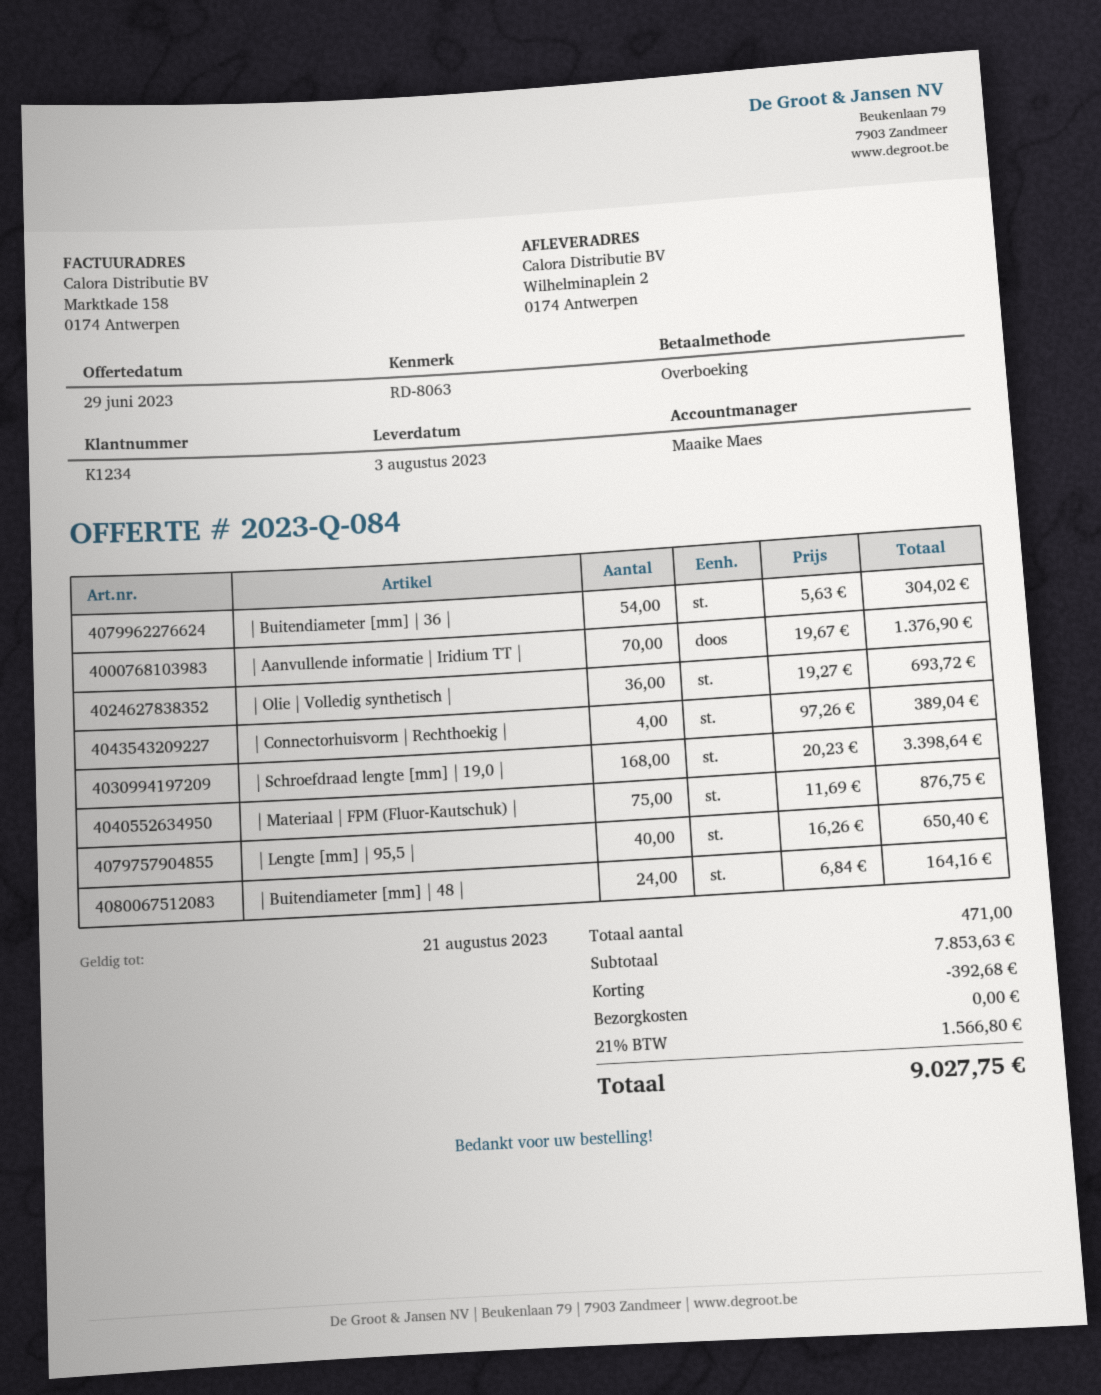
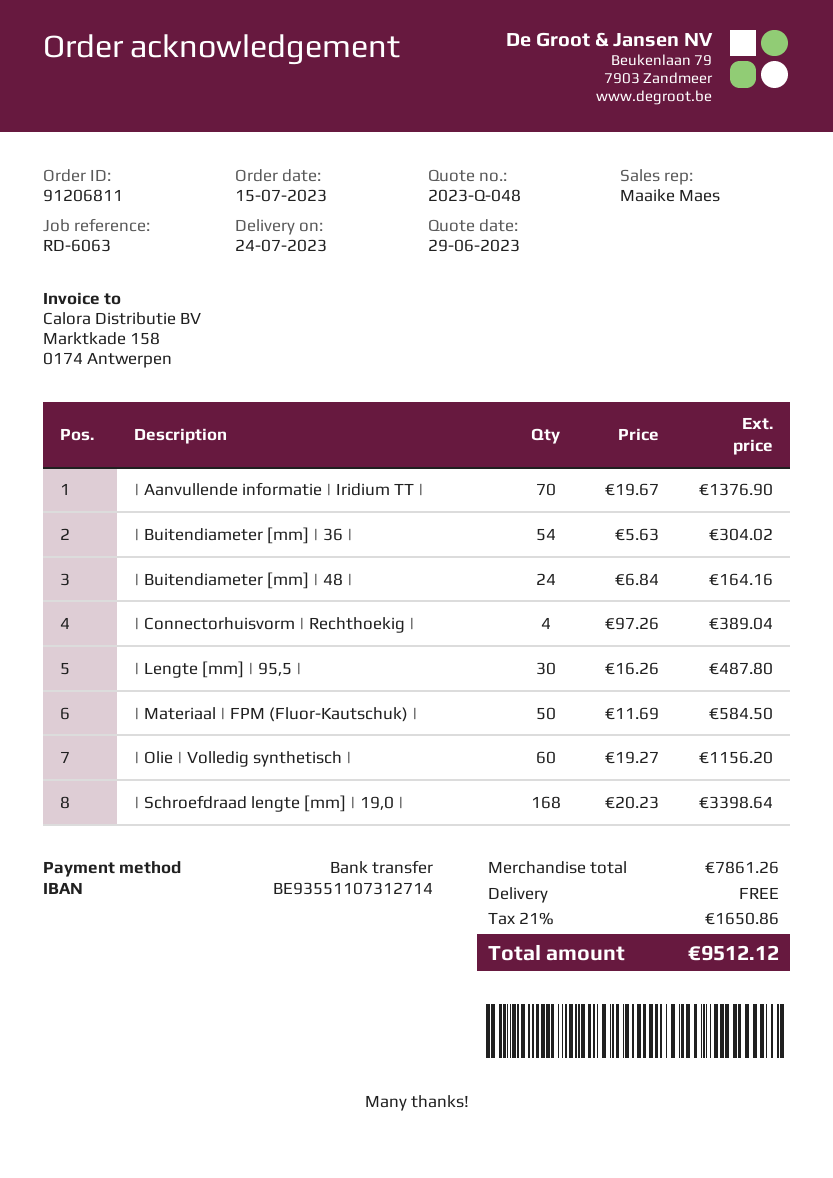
quote number: 2023-Q-084 -> 2023-Q-048
delivery date: 2023-08-03 -> 2023-07-24
reference: RD-8063 -> RD-6063
| Olie | Volledig synthetisch |: 36 x 19.27 = 693.72 -> 60 x 19.27 = 1156.20
| Materiaal | FPM (Fluor-Kautschuk) |: 75 x 11.69 = 876.75 -> 50 x 11.69 = 584.50
| Lengte [mm] | 95,5 |: 40 x 16.26 = 650.40 -> 30 x 16.26 = 487.80
subtotal: 7853.63 -> 7861.26
discount: 392.68 -> none
tax: 21% = 1566.80 -> 21% = 1650.86
total: 9027.75 -> 9512.12

